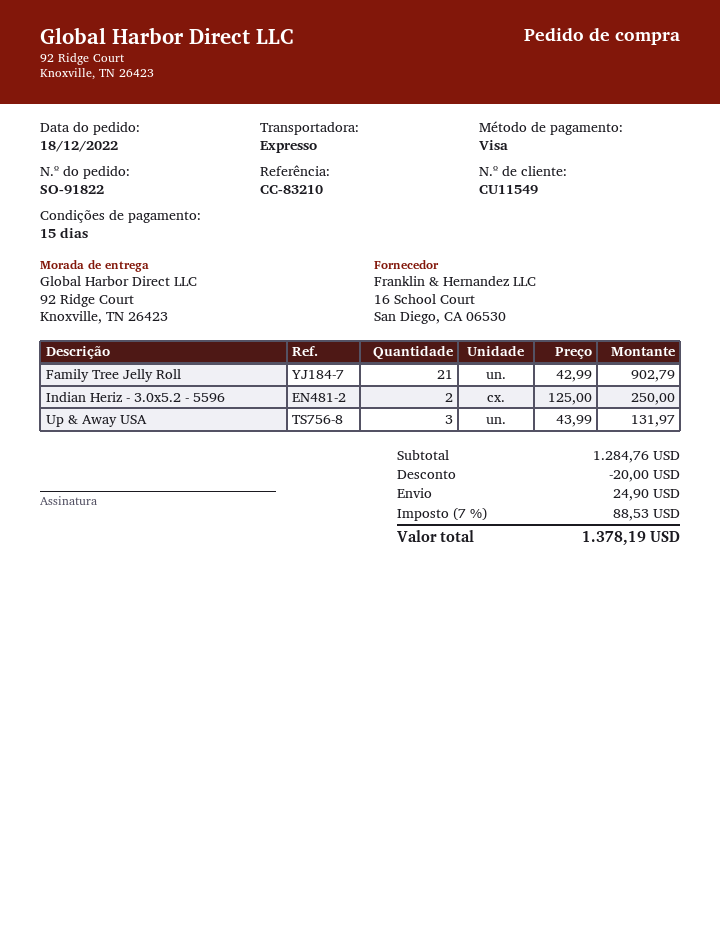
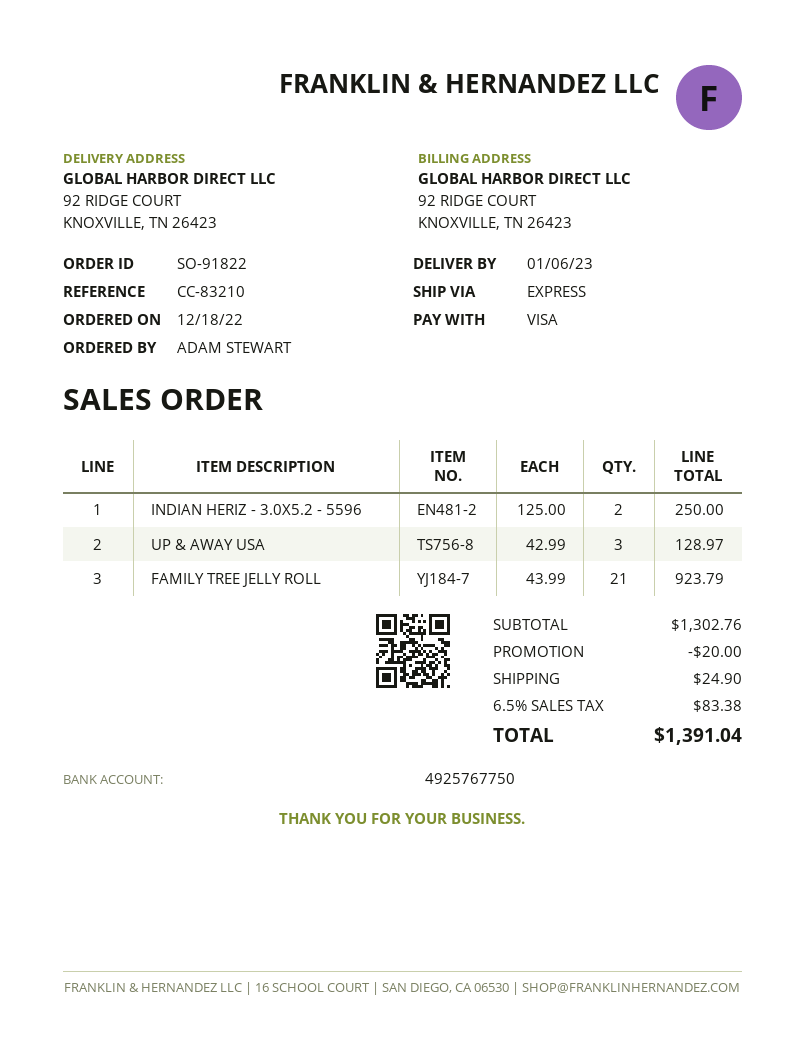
Family Tree Jelly Roll: 21 x 42.99 = 902.79 -> 21 x 43.99 = 923.79
Up & Away USA: 3 x 43.99 = 131.97 -> 3 x 42.99 = 128.97
subtotal: 1284.76 -> 1302.76
tax: 7% = 88.53 -> 6.5% = 83.38
total: 1378.19 -> 1391.04

